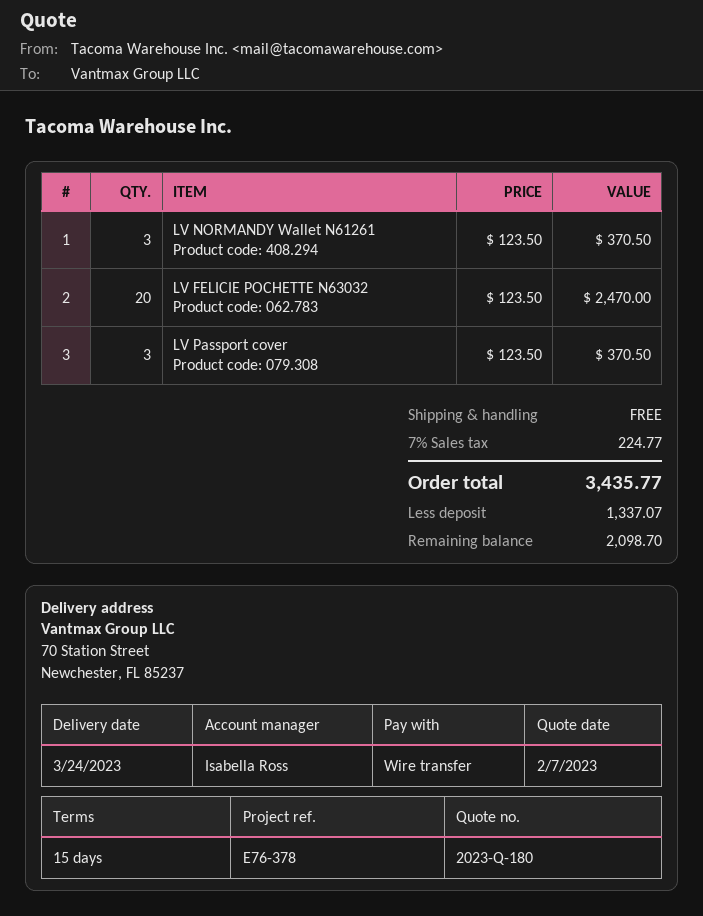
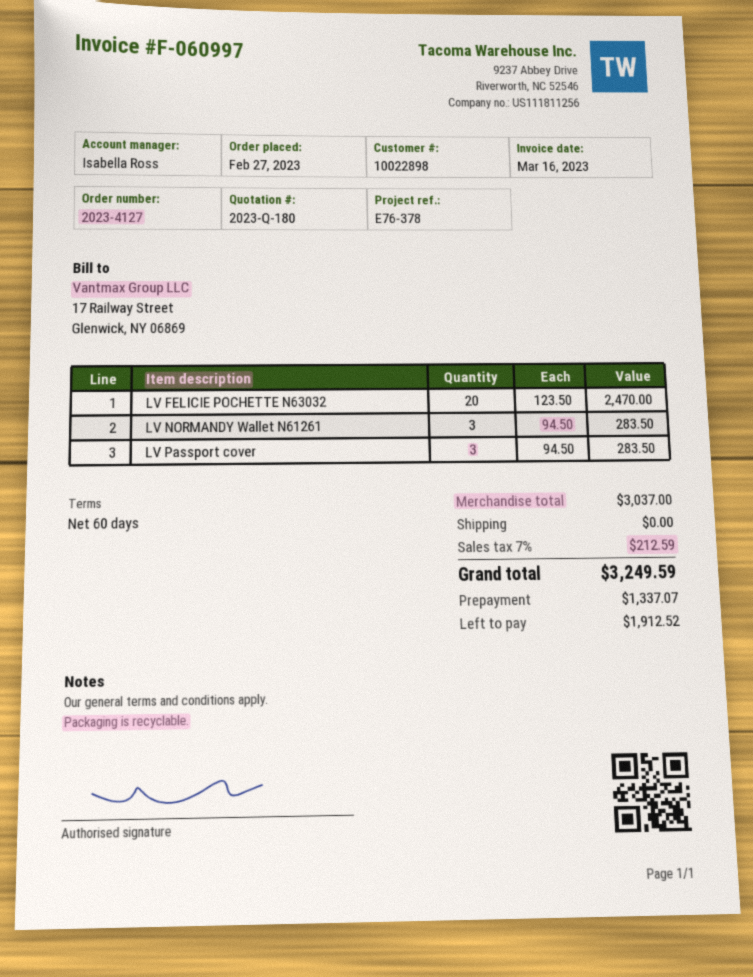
payment terms: 15 days -> 60 days
LV NORMANDY Wallet N61261: 3 x 123.50 = 370.50 -> 3 x 94.50 = 283.50
LV Passport cover: 3 x 123.50 = 370.50 -> 3 x 94.50 = 283.50
tax: 7% = 224.77 -> 7% = 212.59
total: 3435.77 -> 3249.59
balance: 2098.70 -> 1912.52

